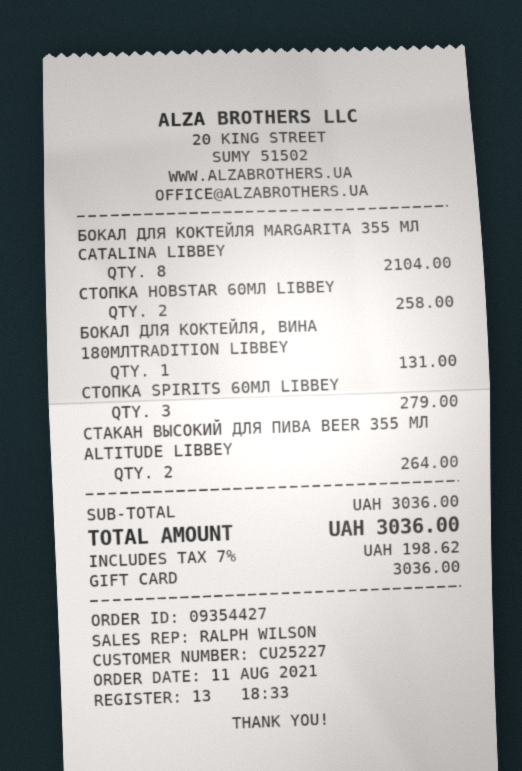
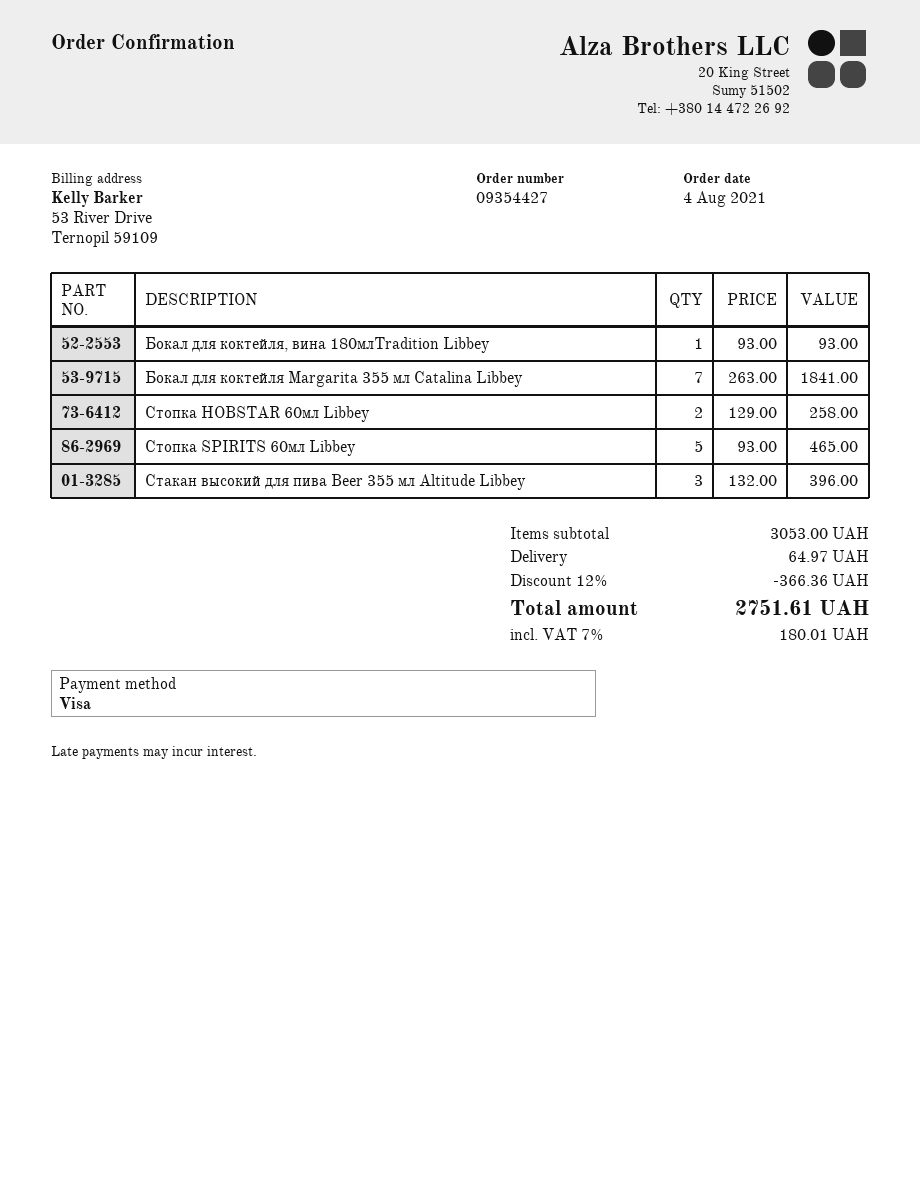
order date: 2021-08-11 -> 2021-08-04
payment method: gift card -> Visa
БОКАЛ ДЛЯ КОКТЕЙЛЯ MARGARITA 355 МЛ CATALINA LIBBEY: 8 for 2104.00 -> 7 for 1841.00
БОКАЛ ДЛЯ КОКТЕЙЛЯ, ВИНА 180МЛTRADITION LIBBEY: 1 for 131.00 -> 1 for 93.00
СТОПКА SPIRITS 60МЛ LIBBEY: 3 for 279.00 -> 5 for 465.00
СТАКАН ВЫСОКИЙ ДЛЯ ПИВА BEER 355 МЛ ALTITUDE LIBBEY: 2 for 264.00 -> 3 for 396.00
subtotal: 3036.00 -> 3053.00
discount: none -> 12% = 366.36
shipping: none -> 64.97
tax: 7% = 198.62 -> 7% = 180.01
total: 3036.00 -> 2751.61

